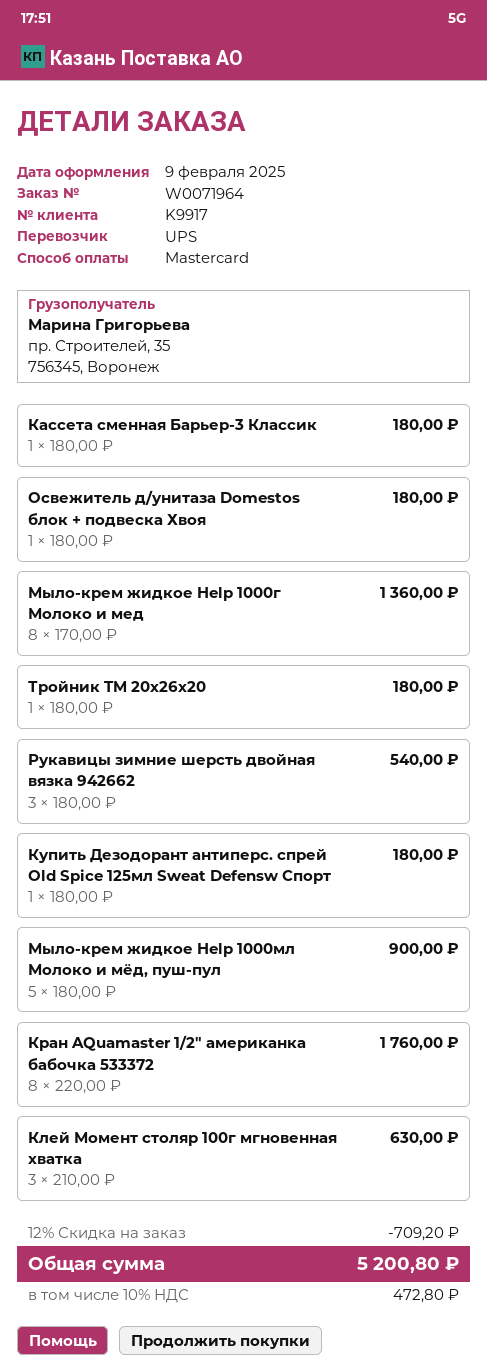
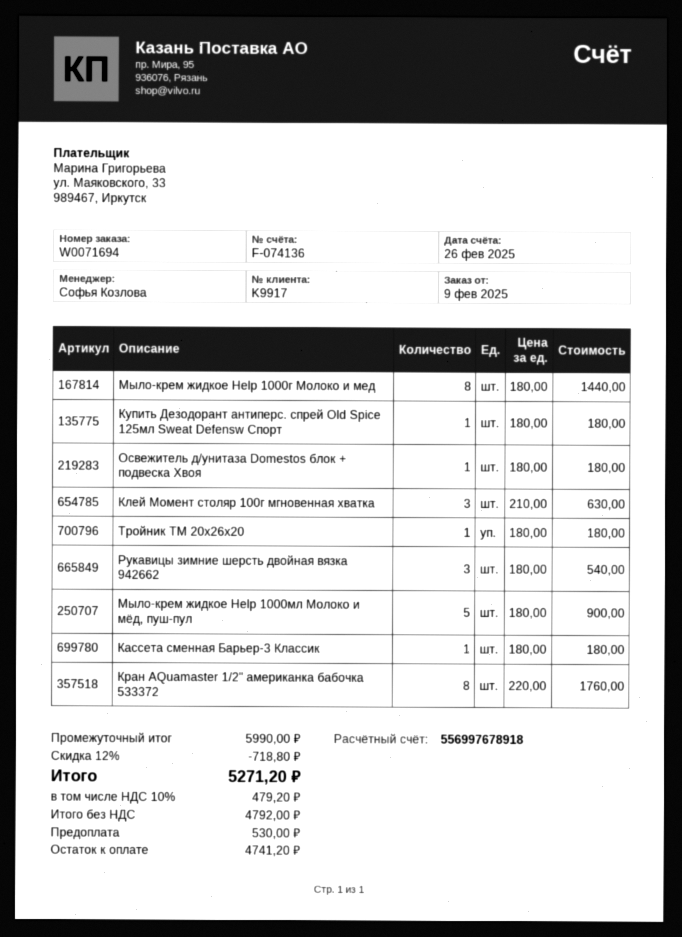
order number: W0071964 -> W0071694
Мыло-крем жидкое Help 1000г Молоко и мед: 8 x 170.00 = 1360.00 -> 8 x 180.00 = 1440.00
discount: 12% = 709.20 -> 12% = 718.80
tax: 10% = 472.80 -> 10% = 479.20
total: 5200.80 -> 5271.20

